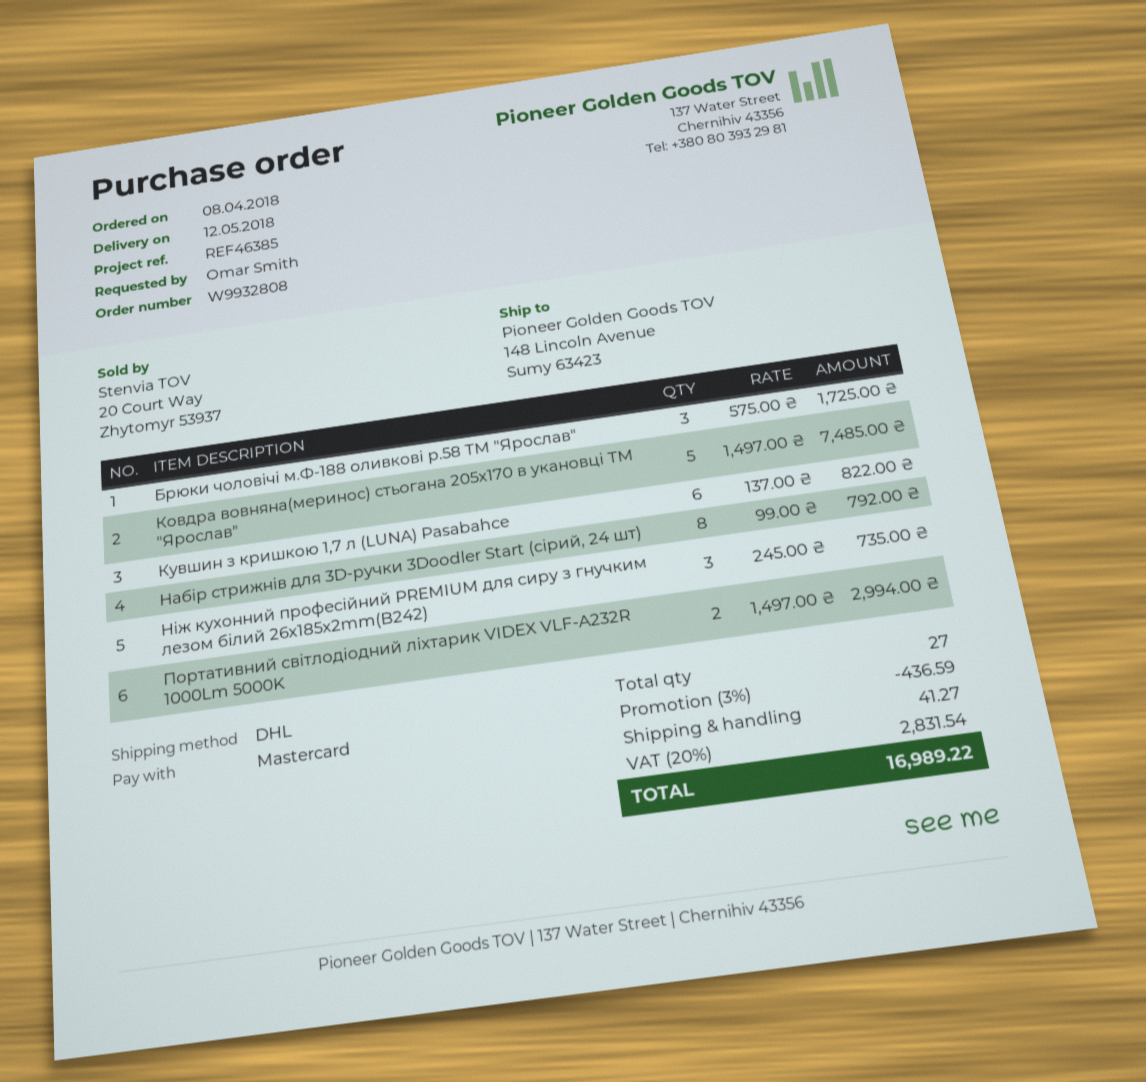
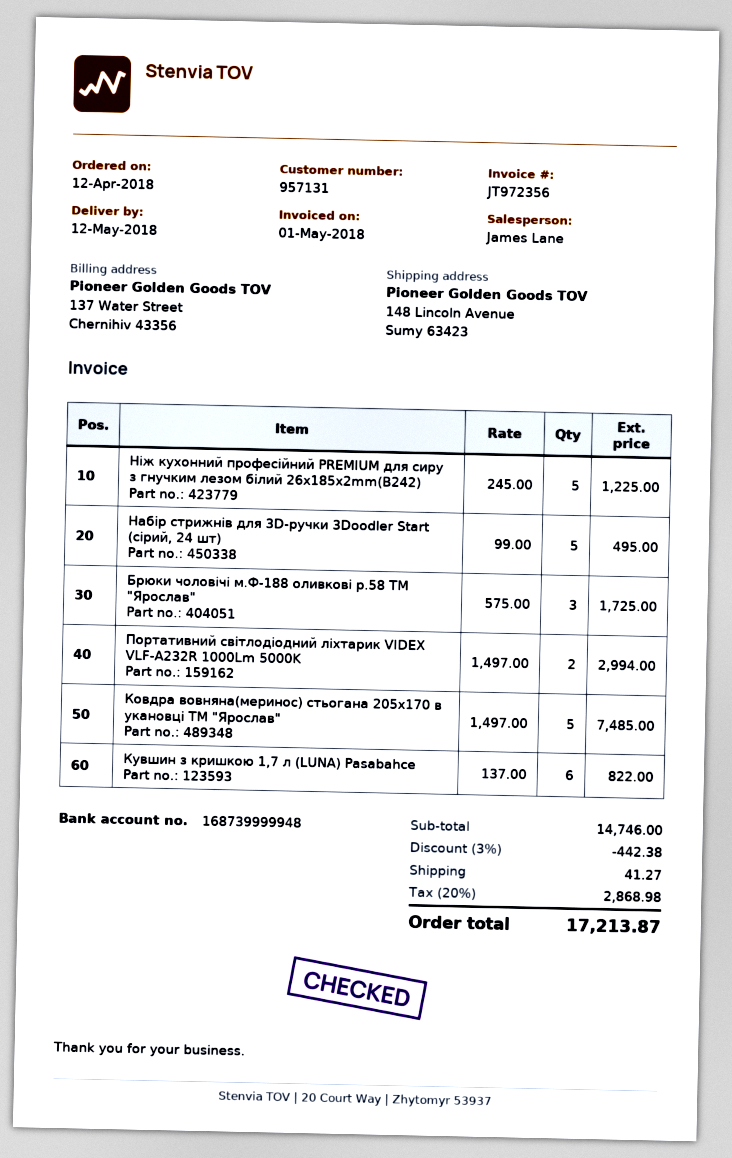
order date: 2018-04-08 -> 2018-04-12
Набір стрижнів для 3D-ручки 3Doodler Start (сірий, 24 шт): 8 x 99.00 = 792.00 -> 5 x 99.00 = 495.00
Ніж кухонний професійний PREMIUM для сиру з гнучким лезом білий 26x185x2mm(B242): 3 x 245.00 = 735.00 -> 5 x 245.00 = 1225.00
discount: 3% = 436.59 -> 3% = 442.38
tax: 20% = 2831.54 -> 20% = 2868.98
total: 16989.22 -> 17213.87

